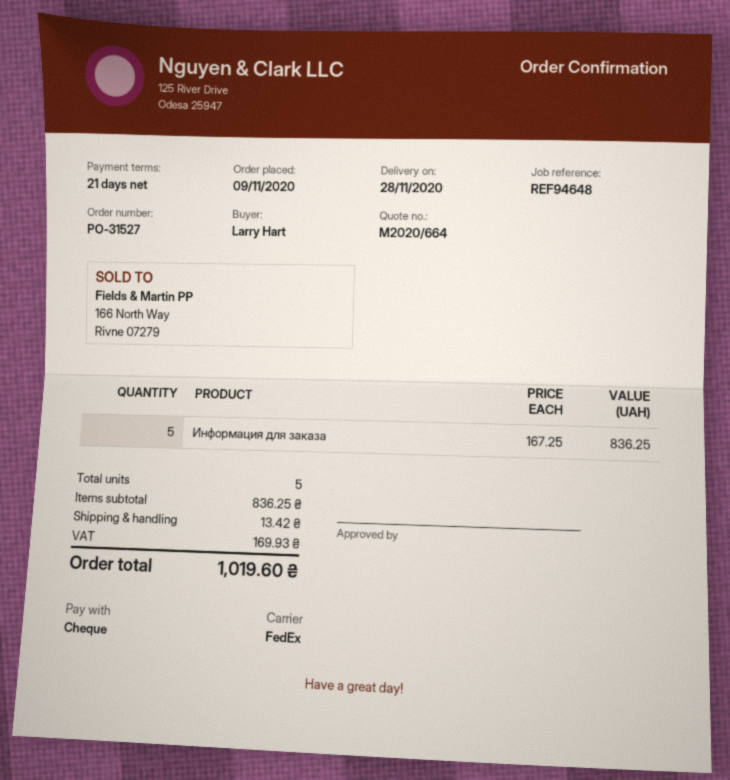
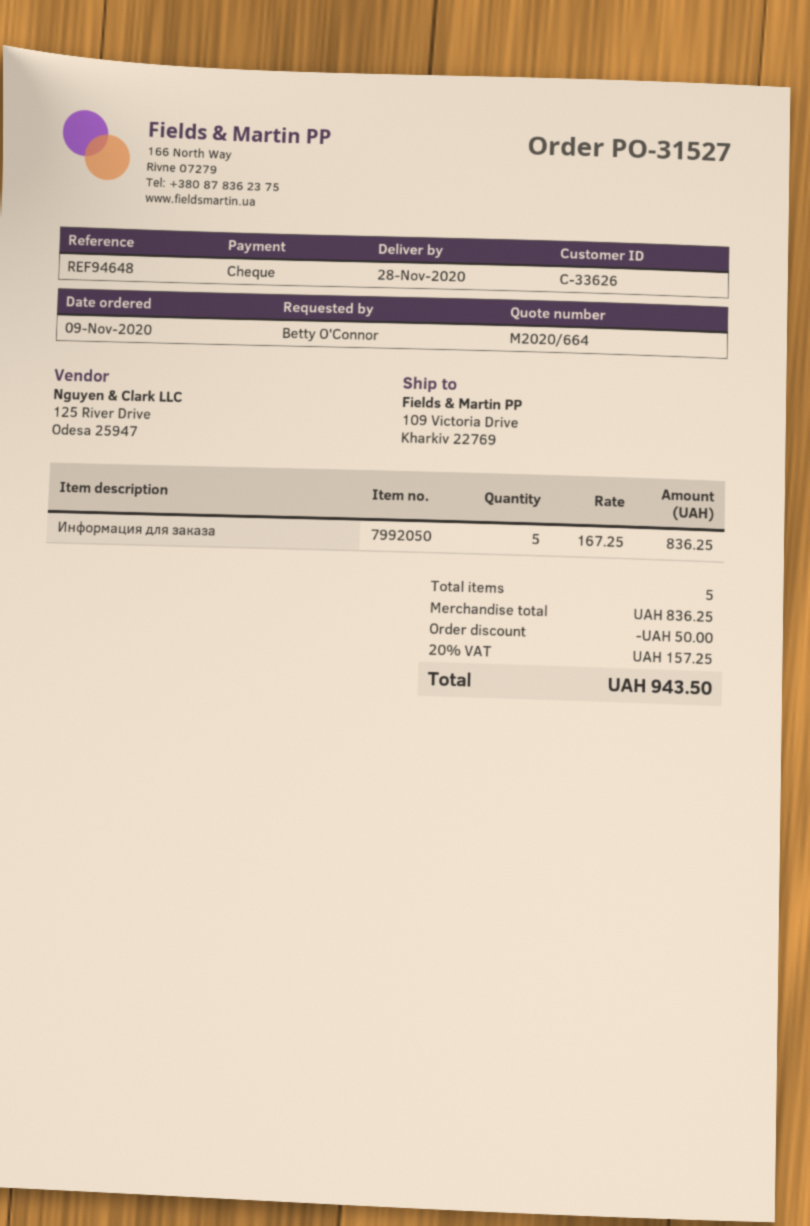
ordered by: Larry Hart -> Betty O'Connor
discount: none -> 50.00
shipping: 13.42 -> none
tax: 169.93 -> 157.25
total: 1019.60 -> 943.50

